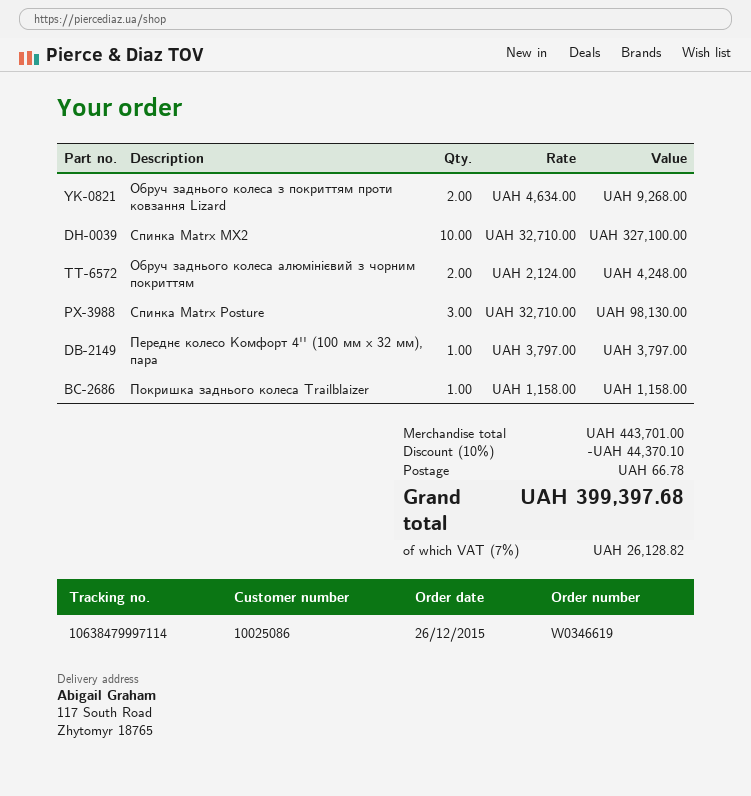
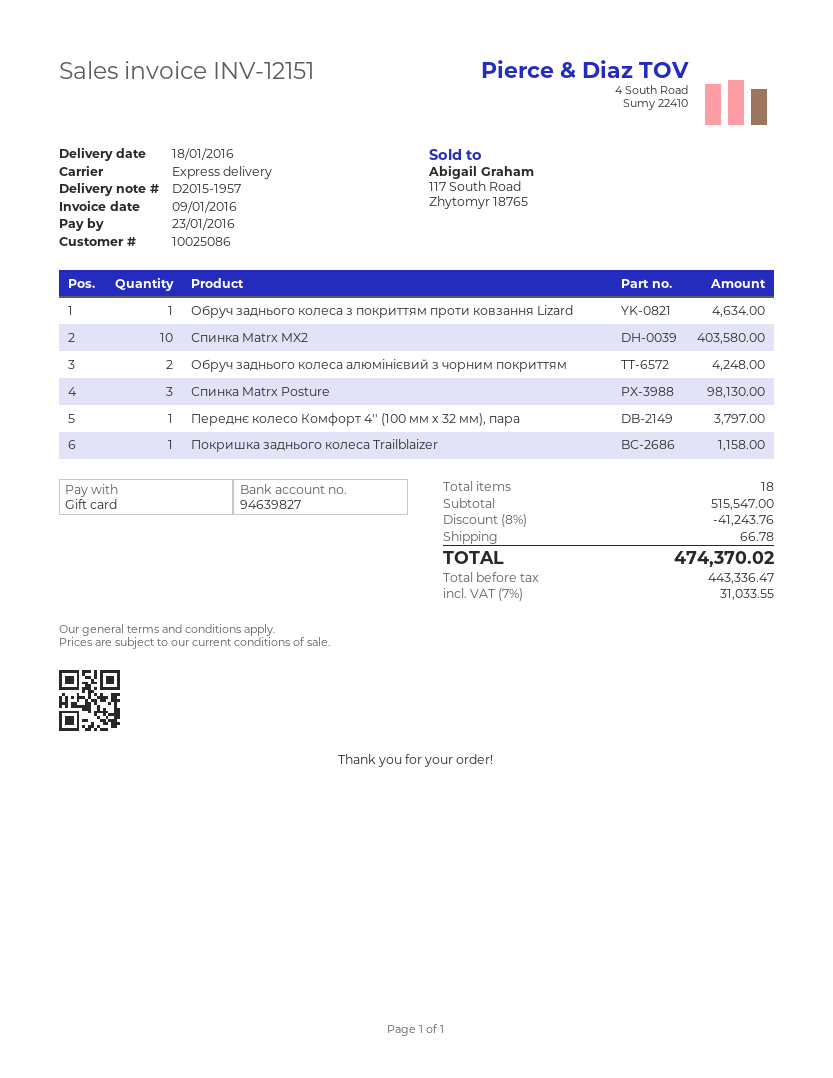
Обруч заднього колеса з покриттям проти ковзання Lizard: 2 for 9268.00 -> 1 for 4634.00
Спинка Matrx MX2: 10 for 327100.00 -> 10 for 403580.00
subtotal: 443701.00 -> 515547.00
discount: 10% = 44370.10 -> 8% = 41243.76
tax: 7% = 26128.82 -> 7% = 31033.55
total: 399397.68 -> 474370.02

